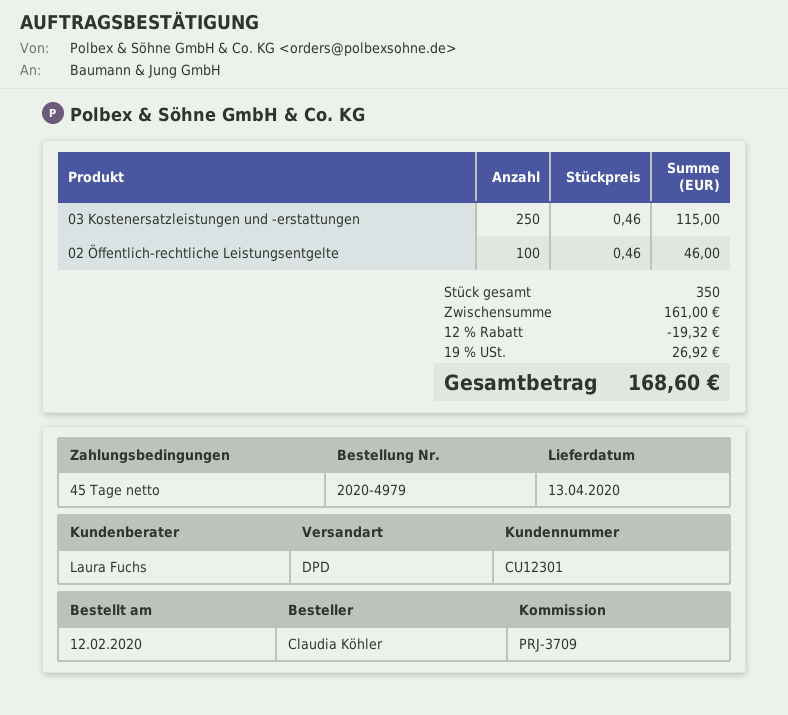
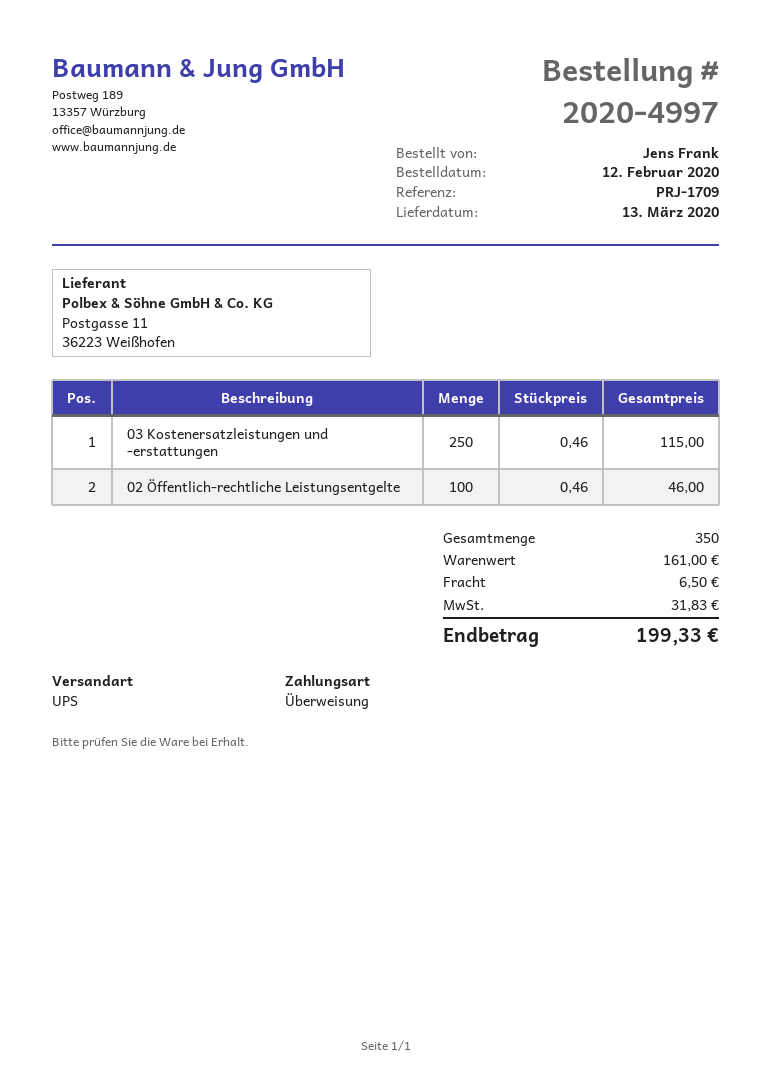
order number: 2020-4979 -> 2020-4997
delivery date: 2020-04-13 -> 2020-03-13
reference: PRJ-3709 -> PRJ-1709
ordered by: Claudia Köhler -> Jens Frank
shipping method: DPD -> UPS
discount: 12% = 19.32 -> none
shipping: none -> 6.50
tax: 26.92 -> 31.83
total: 168.60 -> 199.33

